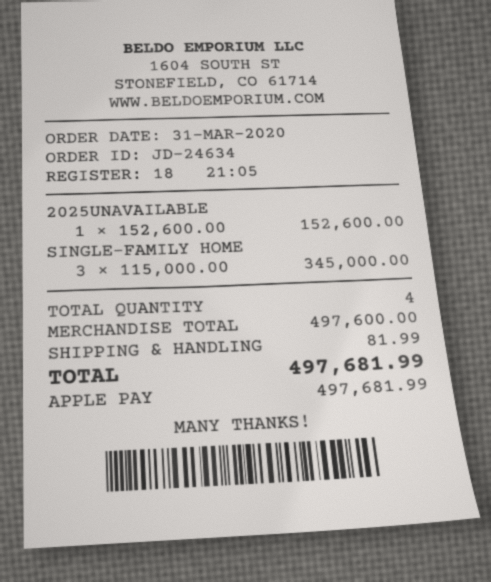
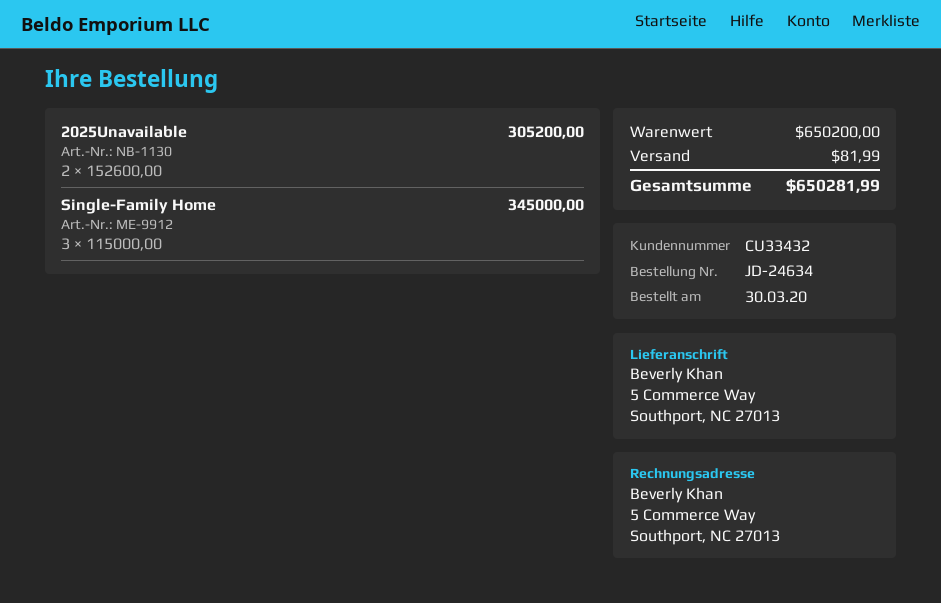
order date: 2020-03-31 -> 2020-03-30
2025UNAVAILABLE: 1 x 152600.00 = 152600.00 -> 2 x 152600.00 = 305200.00
subtotal: 497600.00 -> 650200.00
total: 497681.99 -> 650281.99

